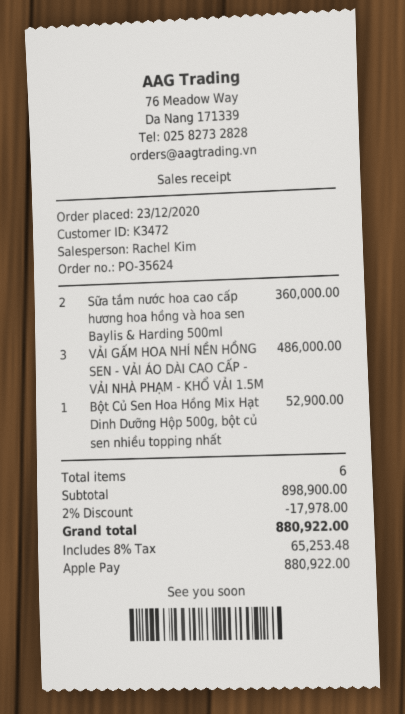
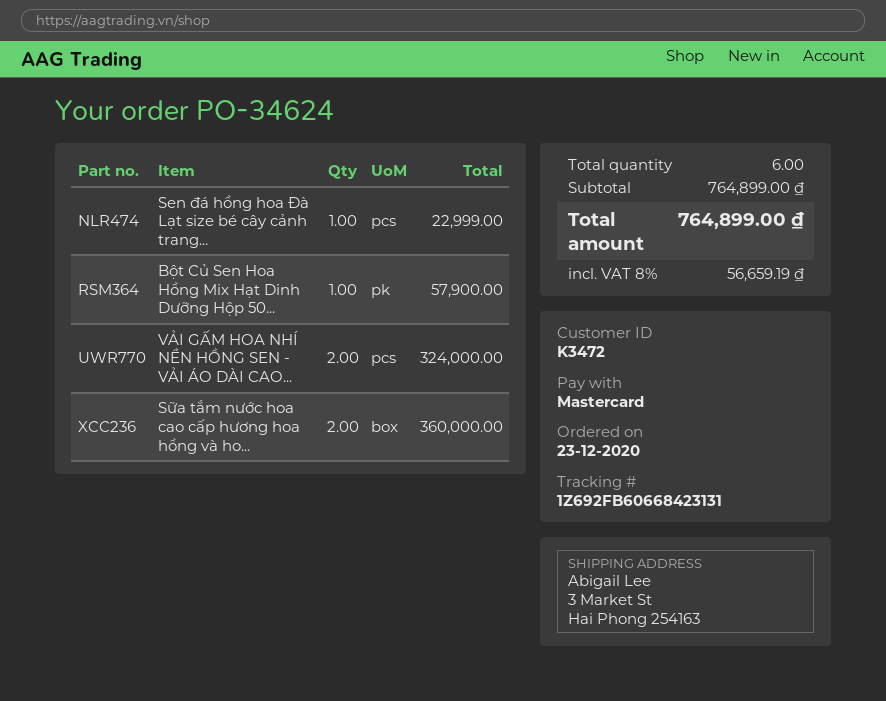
order number: PO-35624 -> PO-34624
payment method: Apple Pay -> Mastercard
VẢI GẤM HOA NHÍ NỀN HỒNG SEN - VẢI ÁO DÀI CAO CẤP - VẢI NHÀ PHẠM - KHỔ VẢI 1.5M: 3 for 486000.00 -> 2 for 324000.00
Bột Củ Sen Hoa Hồng Mix Hạt Dinh Dưỡng Hộp 500g, bột củ sen nhiều topping nhất: 1 for 52900.00 -> 1 for 57900.00
Sen đá hồng hoa Đà Lạt size bé cây cảnh trang...: none -> 1 for 22999.00
subtotal: 898900.00 -> 764899.00
discount: 2% = 17978.00 -> none
tax: 8% = 65253.48 -> 8% = 56659.19
total: 880922.00 -> 764899.00

